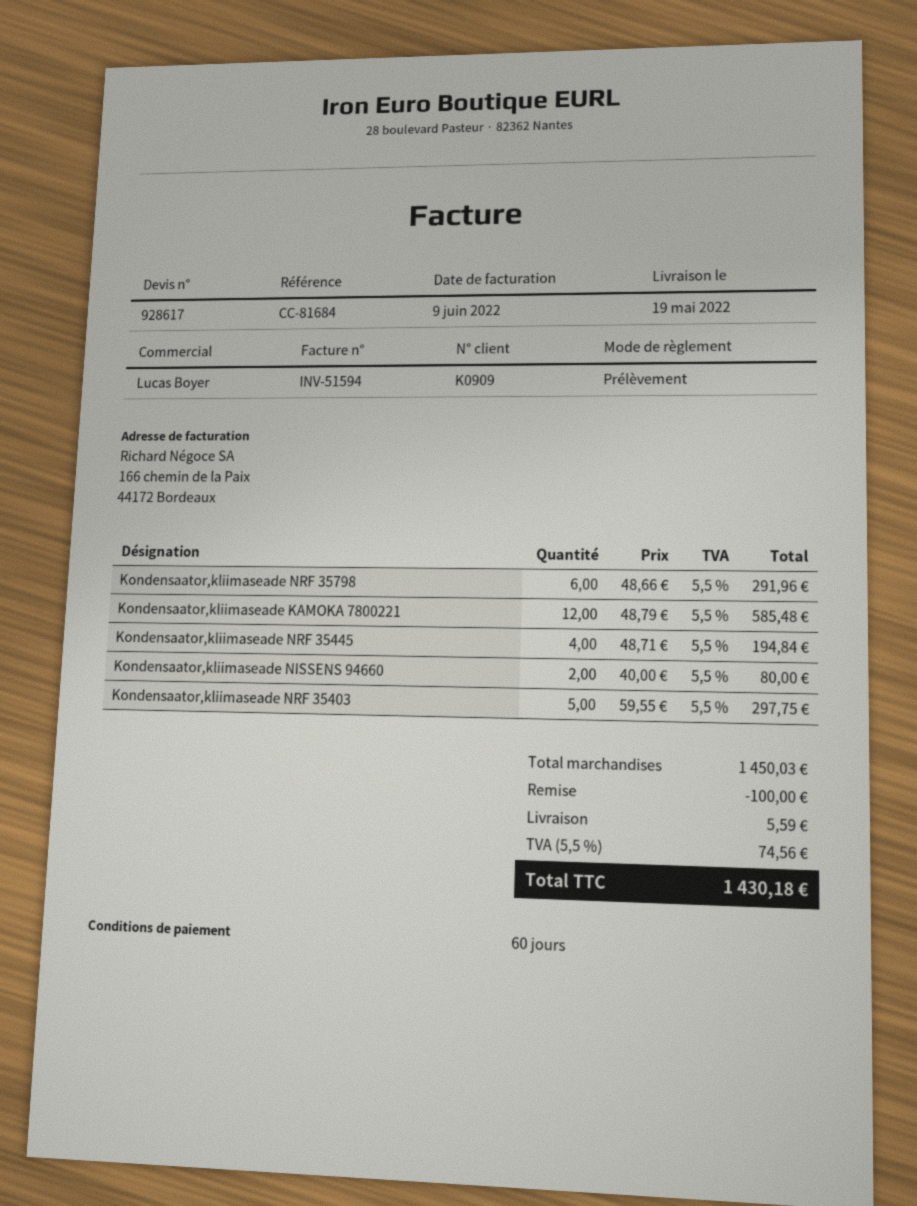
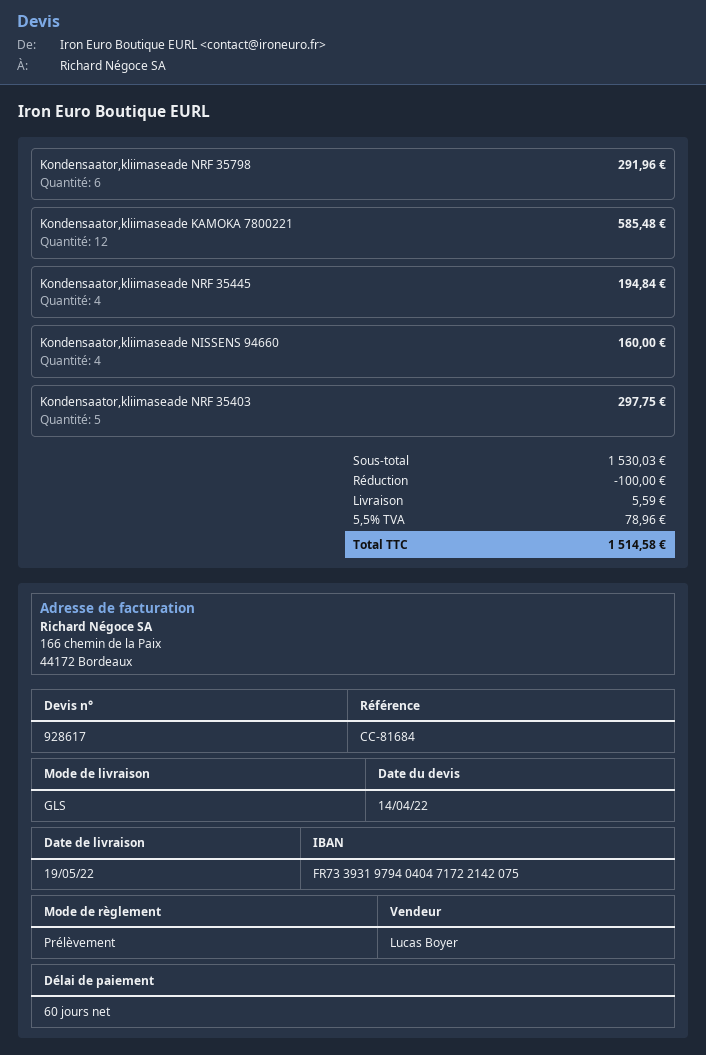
Kondensaator,kliimaseade NISSENS 94660: 2 for 80.00 -> 4 for 160.00
subtotal: 1450.03 -> 1530.03
tax: 5.5% = 74.56 -> 5.5% = 78.96
total: 1430.18 -> 1514.58

